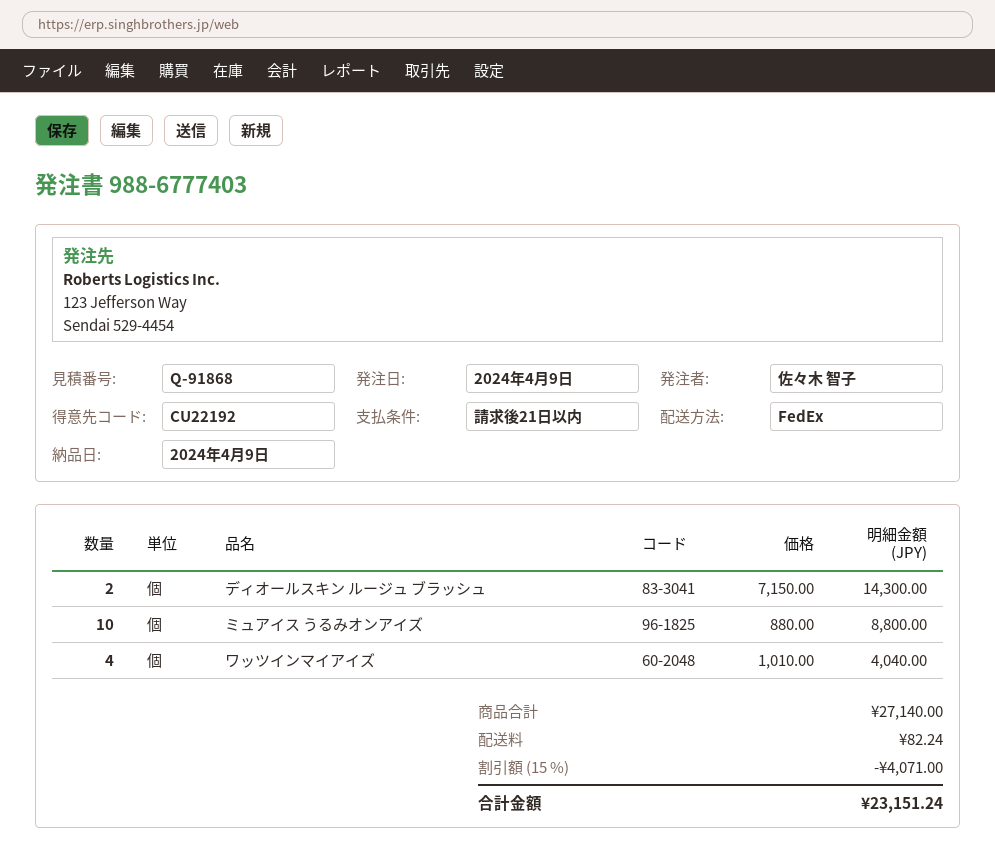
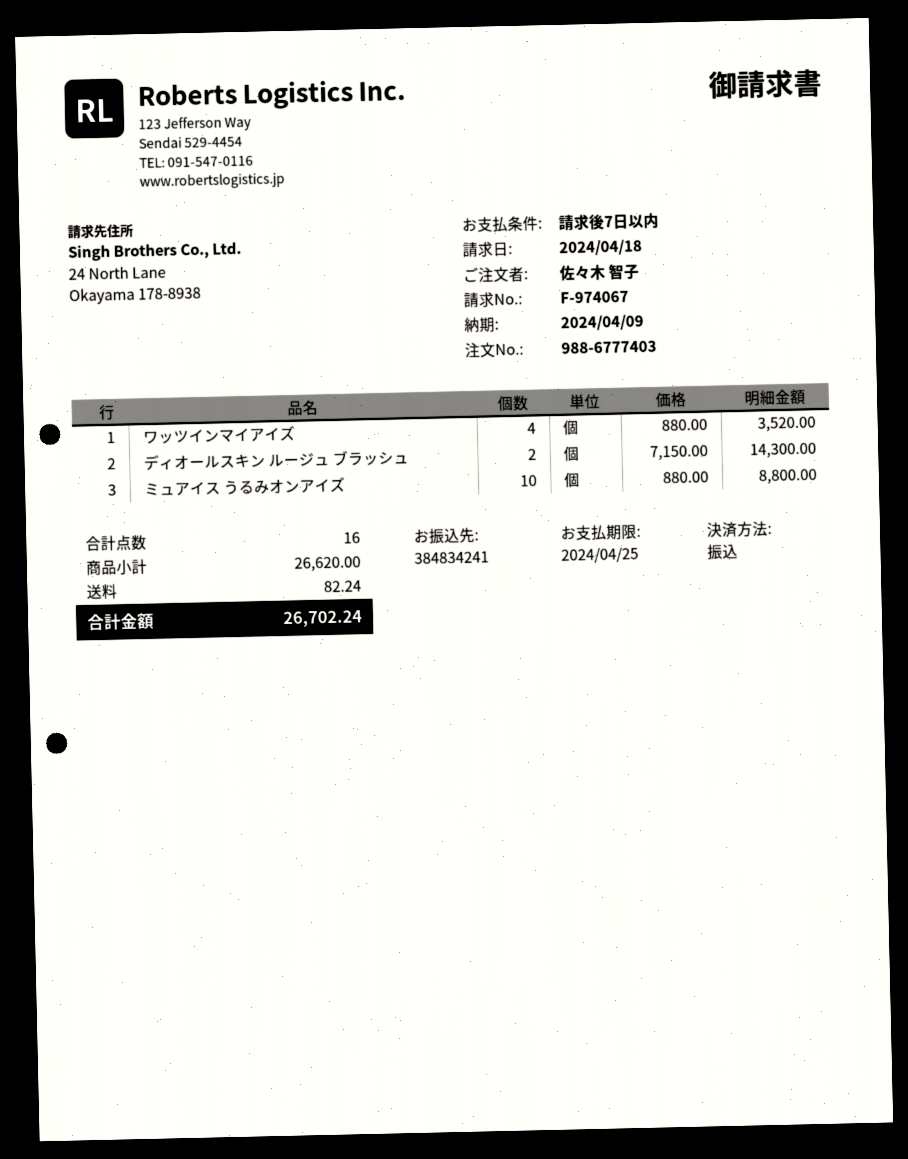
payment terms: 21 days -> 7 days
ワッツインマイアイズ: 4 x 1010.00 = 4040.00 -> 4 x 880.00 = 3520.00
subtotal: 27140.00 -> 26620.00
discount: 15% = 4071.00 -> none
total: 23151.24 -> 26702.24

